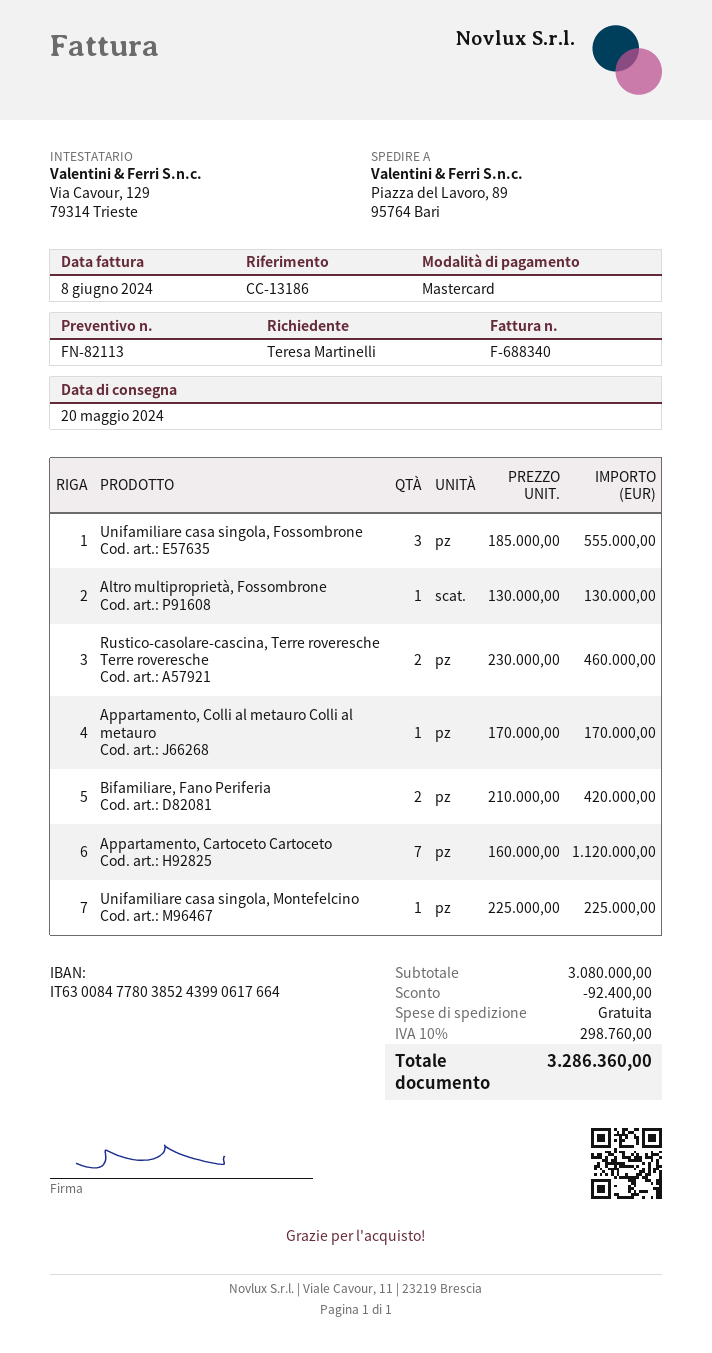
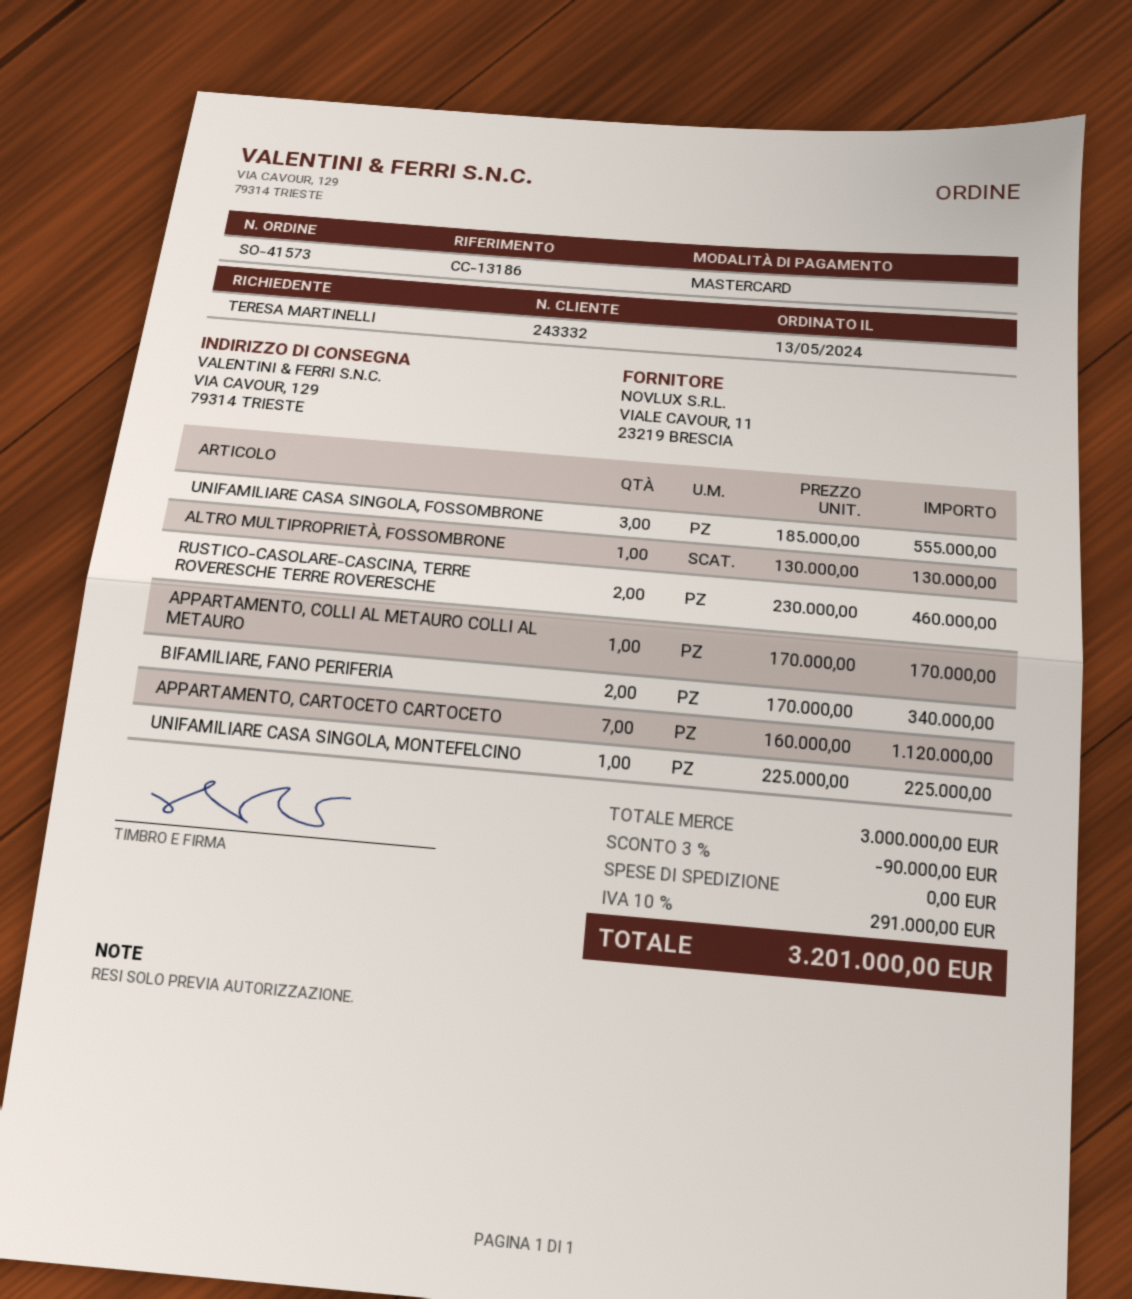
ship to: Piazza del Lavoro, 89, 95764 Bari -> VIA CAVOUR, 129, 79314 TRIESTE
Bifamiliare, Fano Periferia: 2 x 210000.00 = 420000.00 -> 2 x 170000.00 = 340000.00
subtotal: 3080000.00 -> 3000000.00
discount: 92400.00 -> 90000.00
tax: 10% = 298760.00 -> 10% = 291000.00
total: 3286360.00 -> 3201000.00

